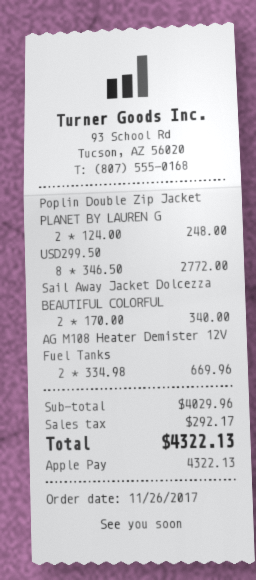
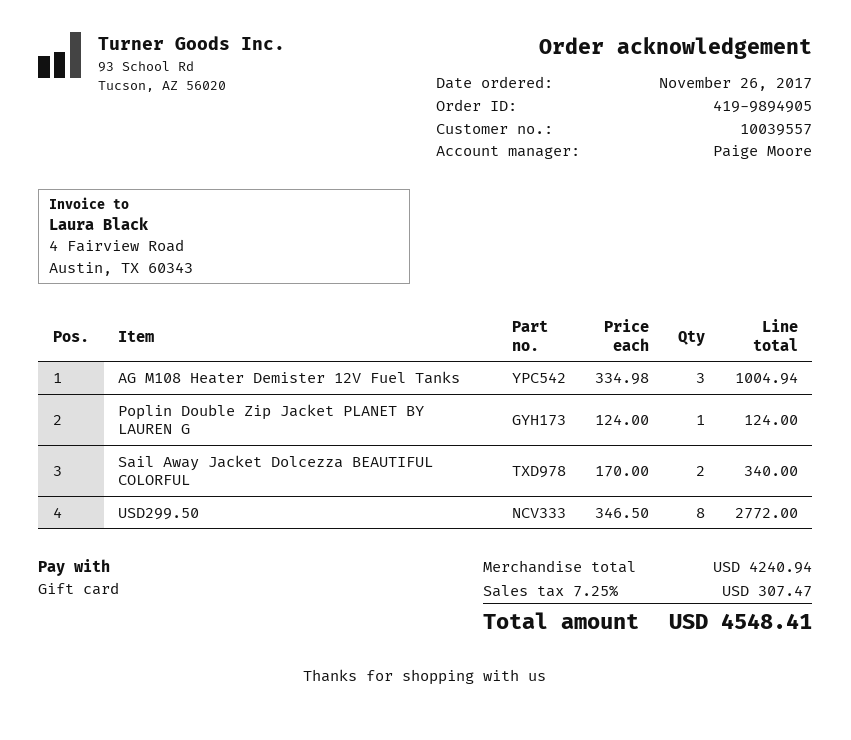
payment method: Apple Pay -> gift card
Poplin Double Zip Jacket PLANET BY LAUREN G: 2 x 124.00 = 248.00 -> 1 x 124.00 = 124.00
AG M108 Heater Demister 12V Fuel Tanks: 2 x 334.98 = 669.96 -> 3 x 334.98 = 1004.94
subtotal: 4029.96 -> 4240.94
tax: 292.17 -> 307.47
total: 4322.13 -> 4548.41

